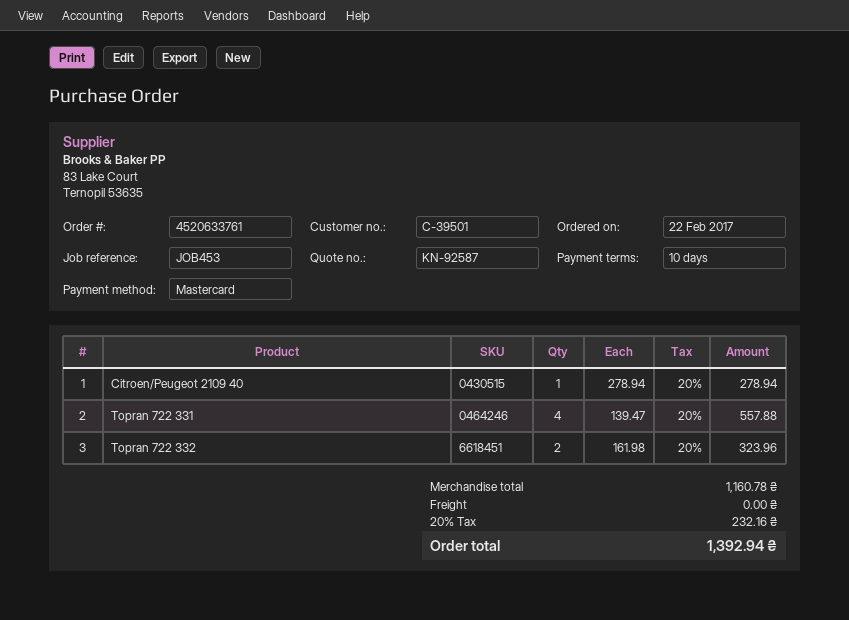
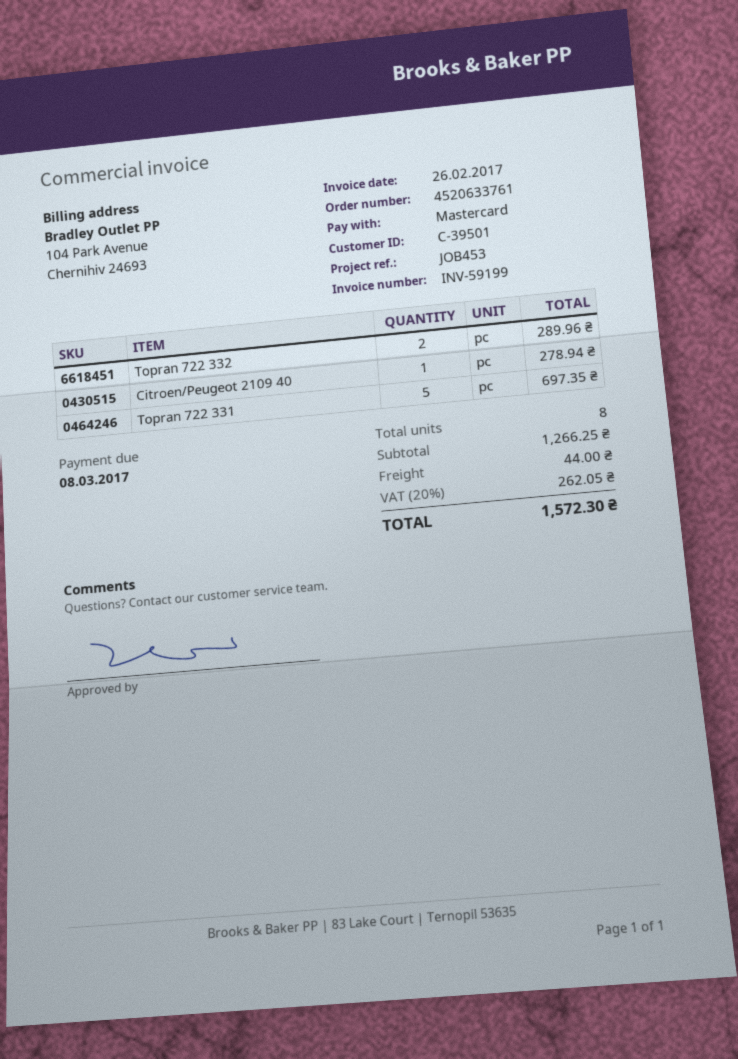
Topran 722 331: 4 for 557.88 -> 5 for 697.35
Topran 722 332: 2 for 323.96 -> 2 for 289.96
subtotal: 1160.78 -> 1266.25
shipping: 0.00 -> 44.00
tax: 20% = 232.16 -> 20% = 262.05
total: 1392.94 -> 1572.30

